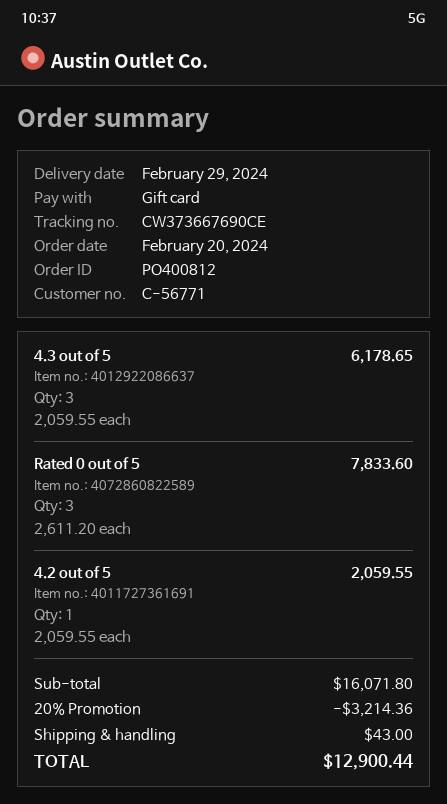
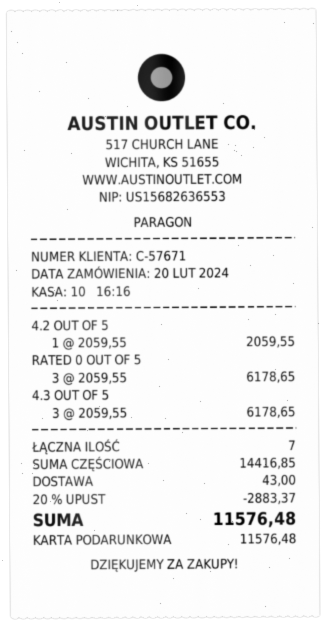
customer number: C-56771 -> C-57671
Rated 0 out of 5: 3 x 2611.20 = 7833.60 -> 3 x 2059.55 = 6178.65
subtotal: 16071.80 -> 14416.85
discount: 20% = 3214.36 -> 20% = 2883.37
total: 12900.44 -> 11576.48

